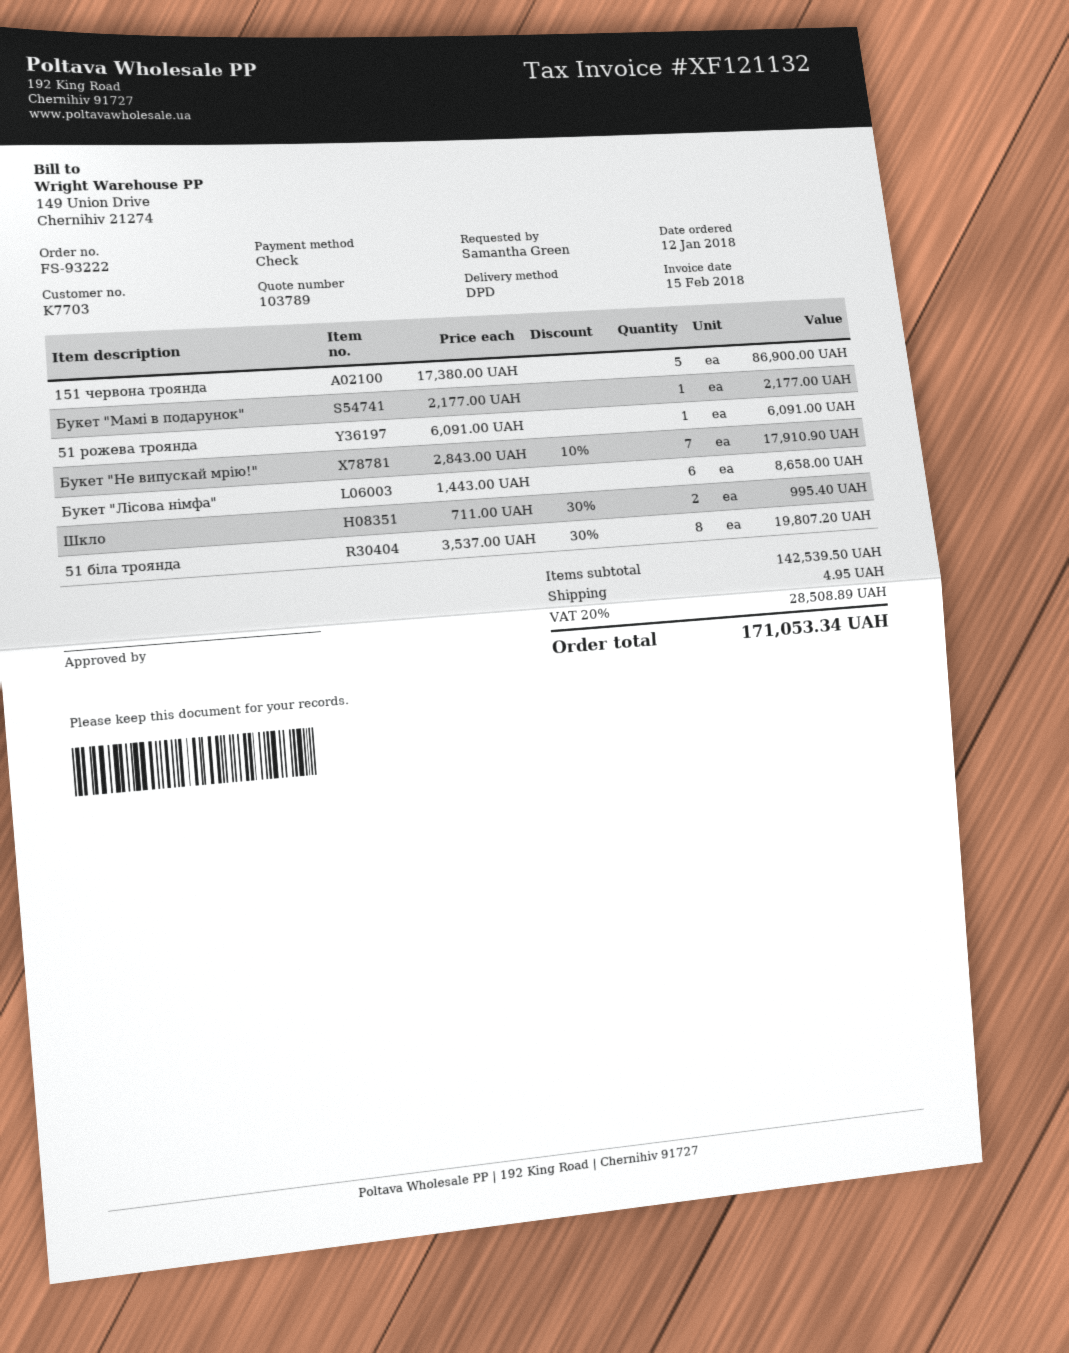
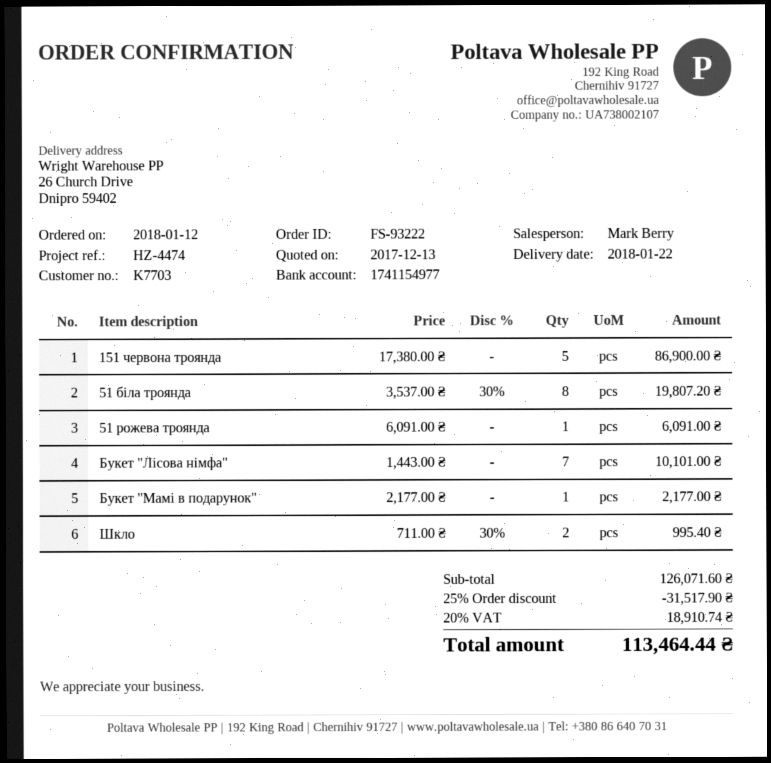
Букет "Не випускай мрію!": 7 x 2843.00 - 10% = 17910.90 -> none
Букет "Лісова німфа": 6 x 1443.00 = 8658.00 -> 7 x 1443.00 = 10101.00
subtotal: 142539.50 -> 126071.60
discount: none -> 25% = 31517.90
shipping: 4.95 -> none
tax: 20% = 28508.89 -> 20% = 18910.74
total: 171053.34 -> 113464.44

